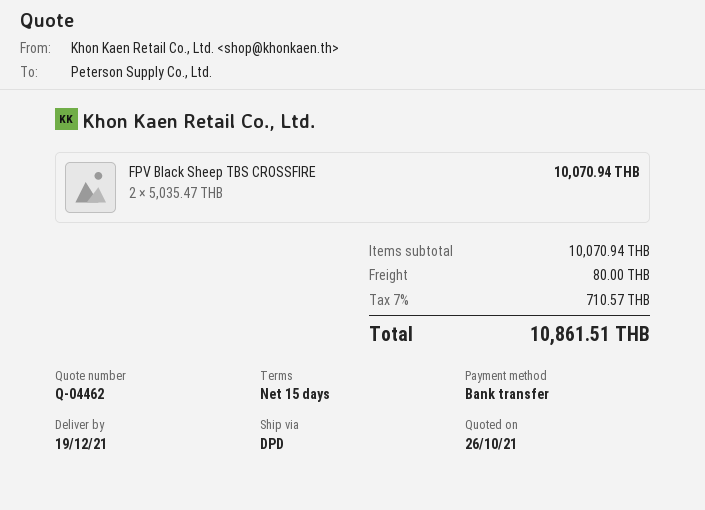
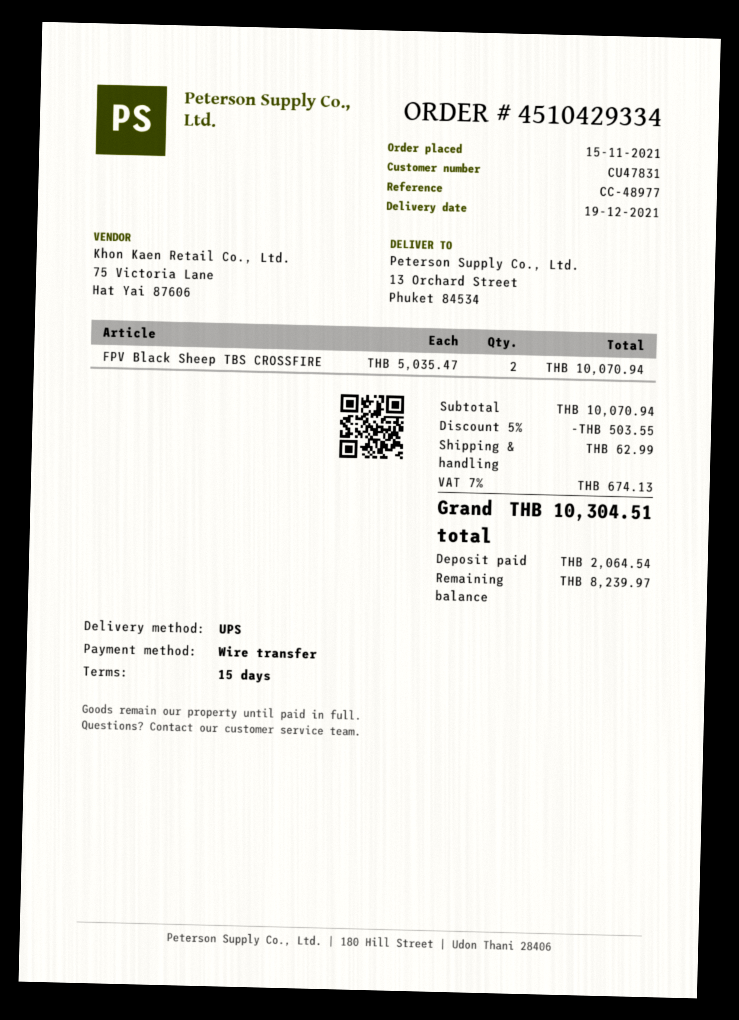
shipping method: DPD -> UPS
discount: none -> 5% = 503.55
shipping: 80.00 -> 62.99
tax: 7% = 710.57 -> 7% = 674.13
total: 10861.51 -> 10304.51

